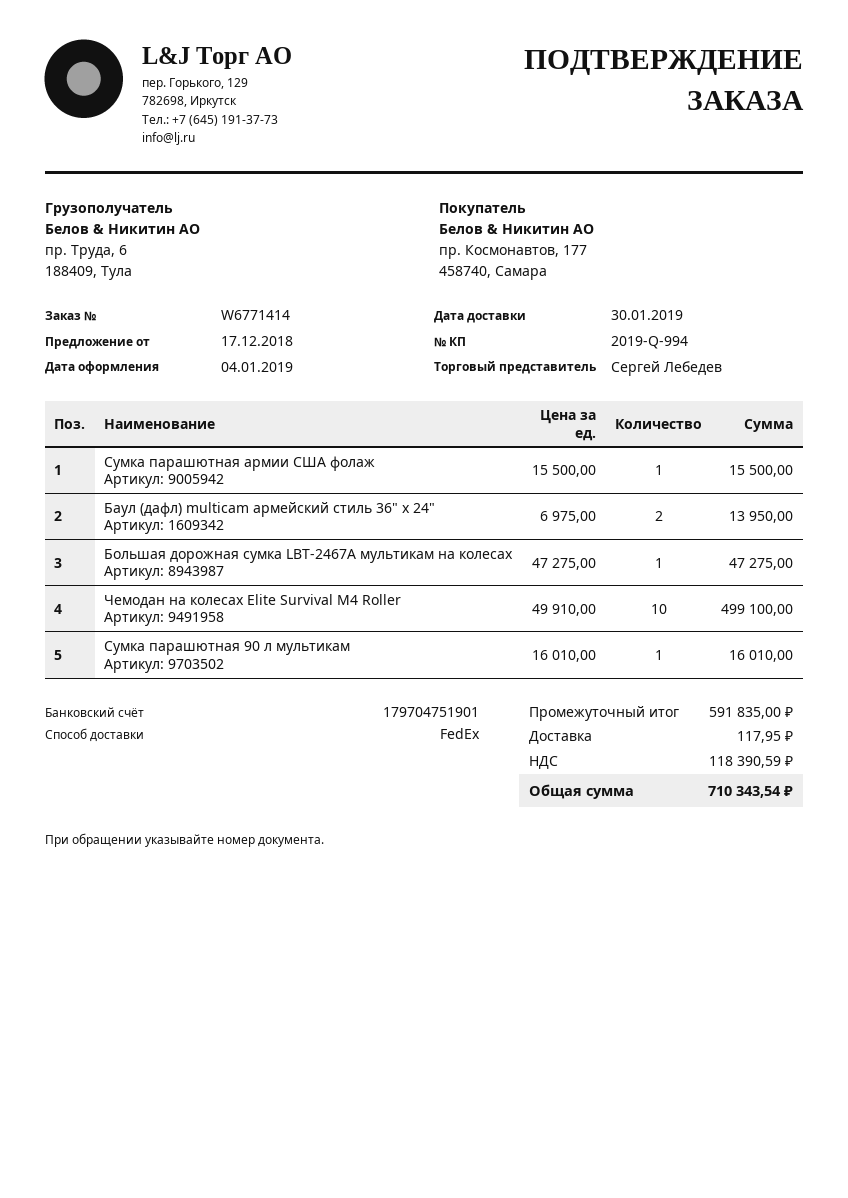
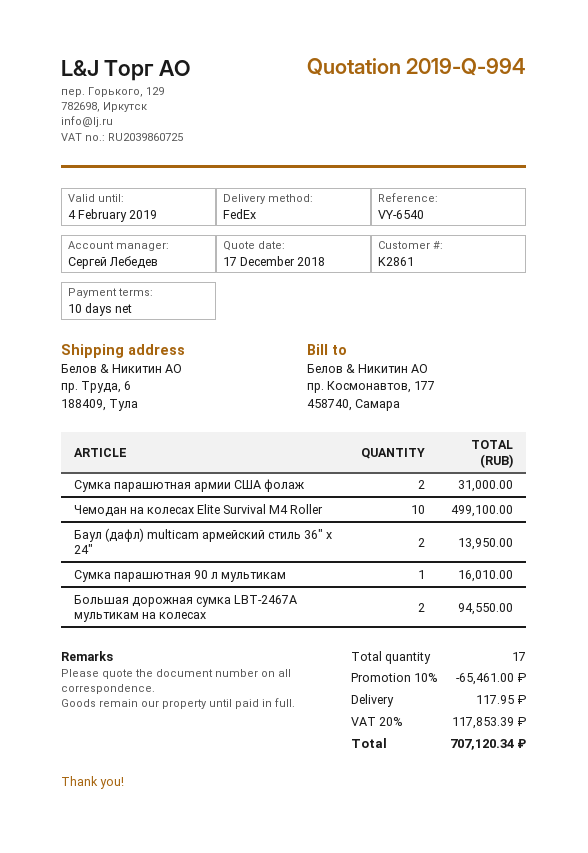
Сумка парашютная армии США фолаж: 1 for 15500.00 -> 2 for 31000.00
Большая дорожная сумка LBT-2467A мультикам на колесах: 1 for 47275.00 -> 2 for 94550.00
discount: none -> 10% = 65461.00
tax: 118390.59 -> 117853.39
total: 710343.54 -> 707120.34

